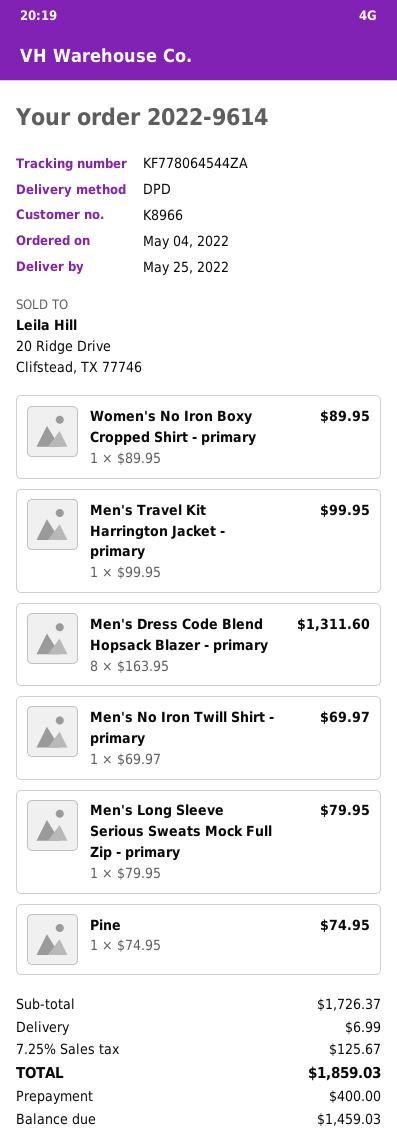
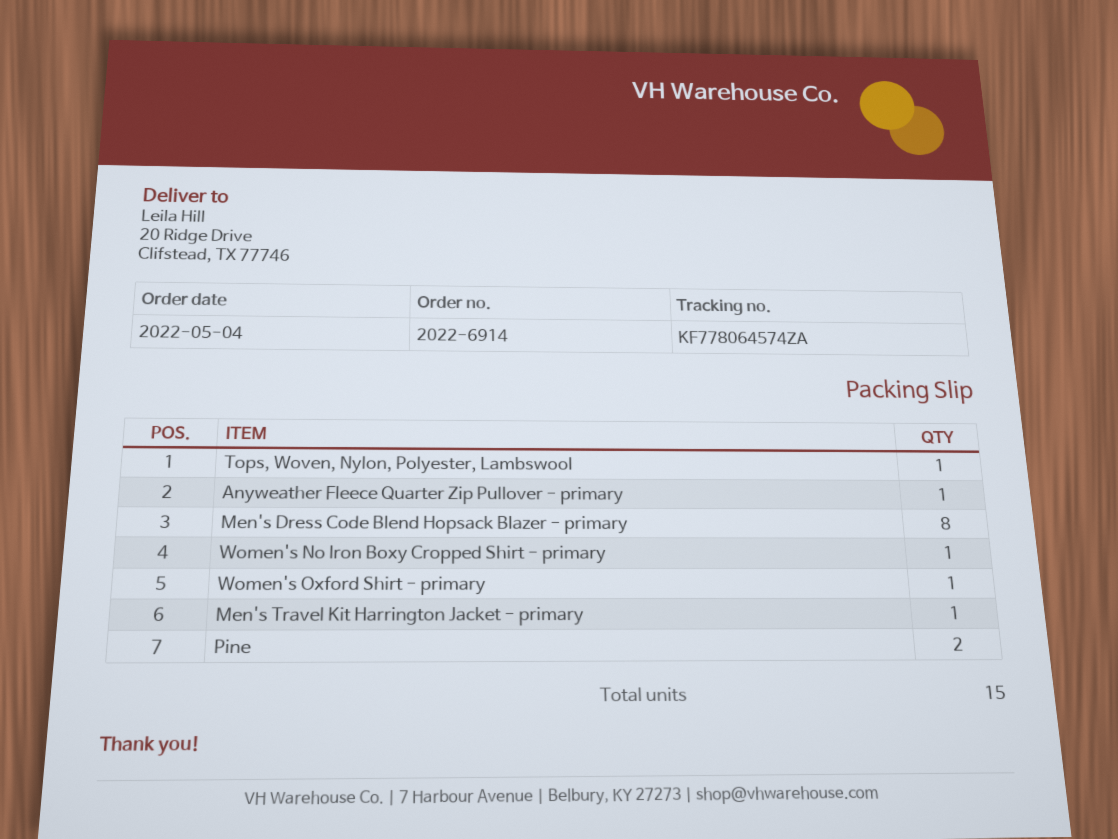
order number: 2022-9614 -> 2022-6914
tracking number: KF778064544ZA -> KF778064574ZA
Men's No Iron Twill Shirt - primary: 1 -> none
Men's Long Sleeve Serious Sweats Mock Full Zip - primary: 1 -> none
Pine: 1 -> 2
Tops, Woven, Nylon, Polyester, Lambswool: none -> 1
Anyweather Fleece Quarter Zip Pullover - primary: none -> 1
Women's Oxford Shirt - primary: none -> 1

